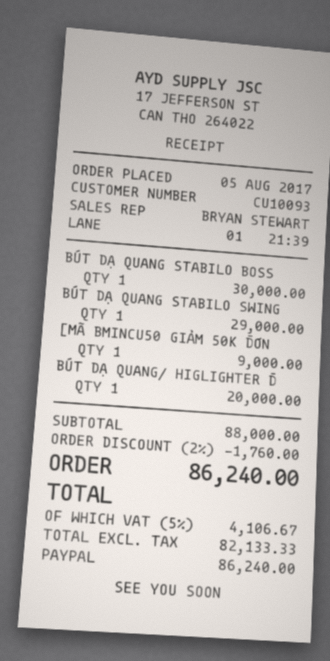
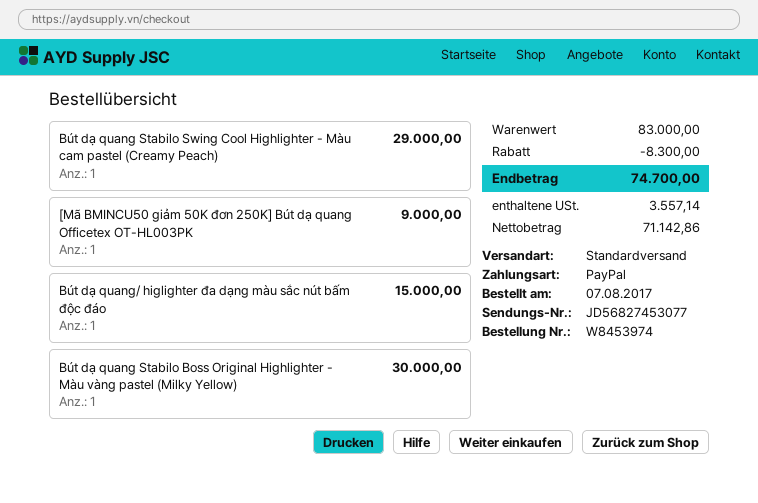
order date: 2017-08-05 -> 2017-08-07
BÚT DẠ QUANG/ HIGLIGHTER Đ: 1 for 20000.00 -> 1 for 15000.00
subtotal: 88000.00 -> 83000.00
discount: 1760.00 -> 8300.00
net: 82133.33 -> 71142.86
tax: 4106.67 -> 3557.14
total: 86240.00 -> 74700.00

